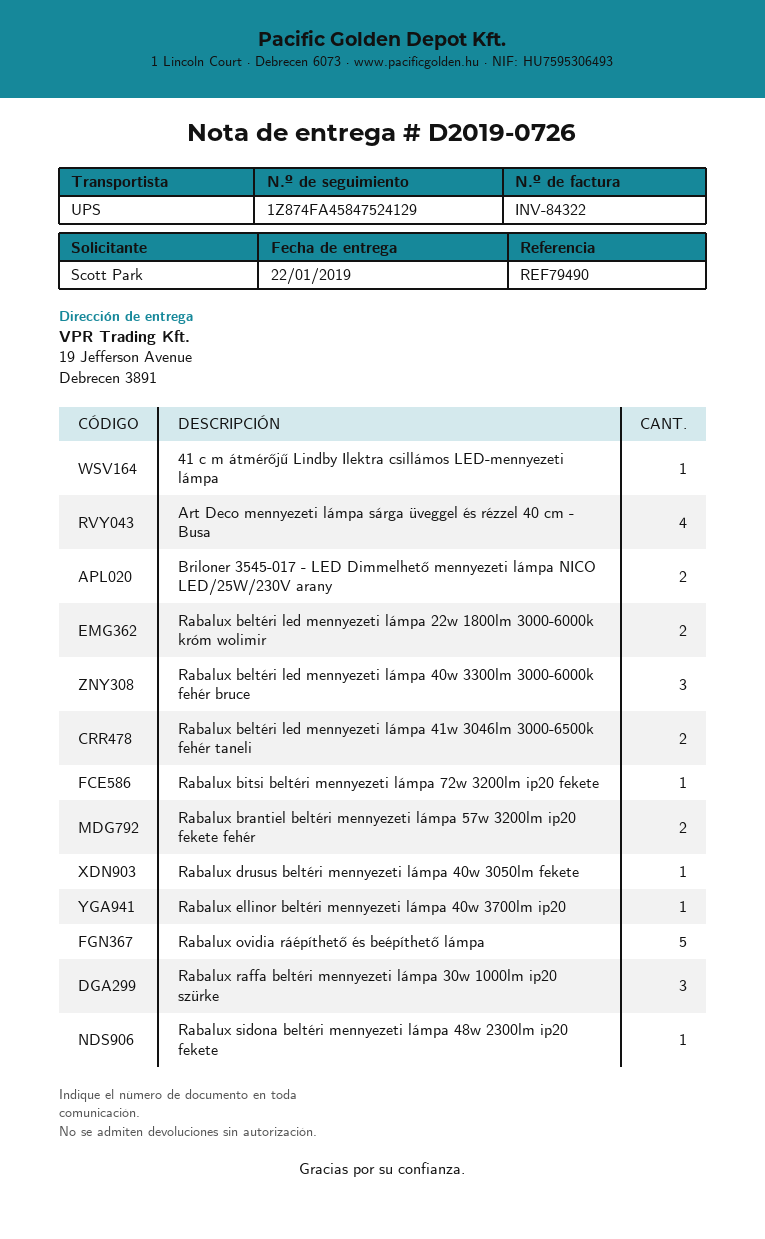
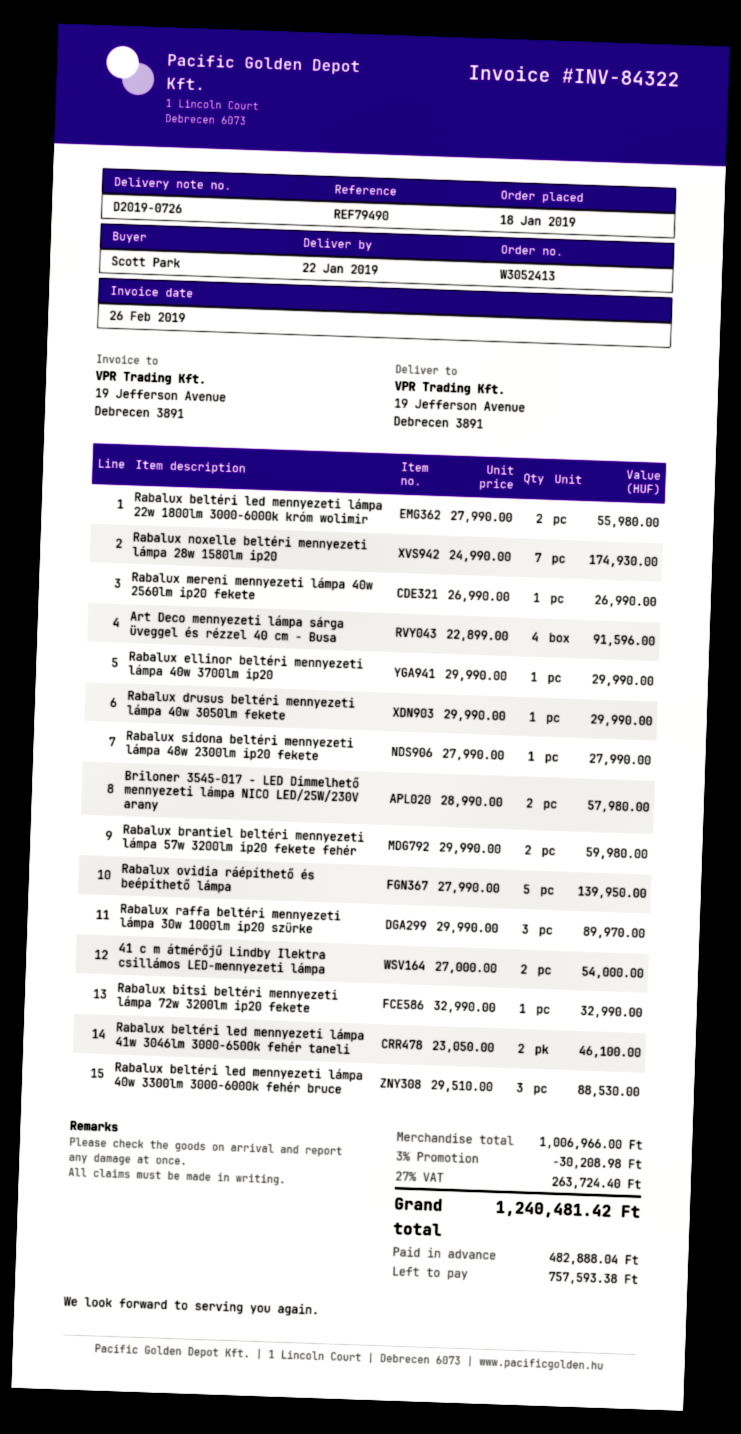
41 c m átmérőjű Lindby Ilektra csillámos LED-mennyezeti lámpa: 1 -> 2
Rabalux noxelle beltéri mennyezeti lámpa 28w 1580lm ip20: none -> 7
Rabalux mereni mennyezeti lámpa 40w 2560lm ip20 fekete: none -> 1

